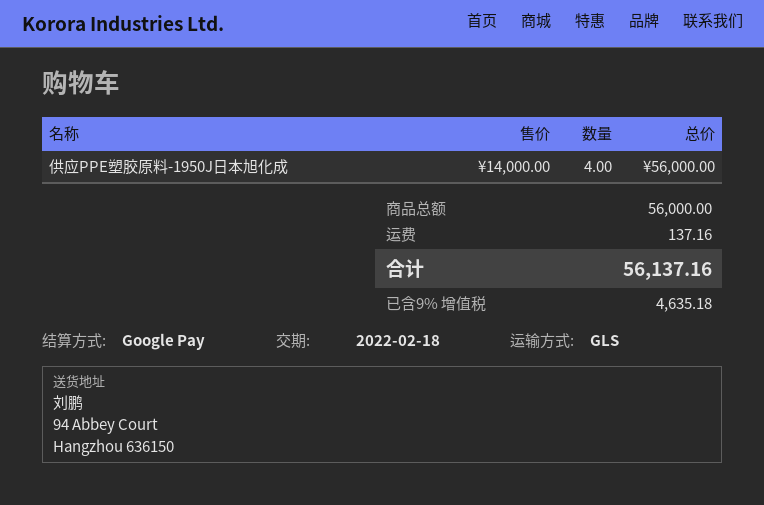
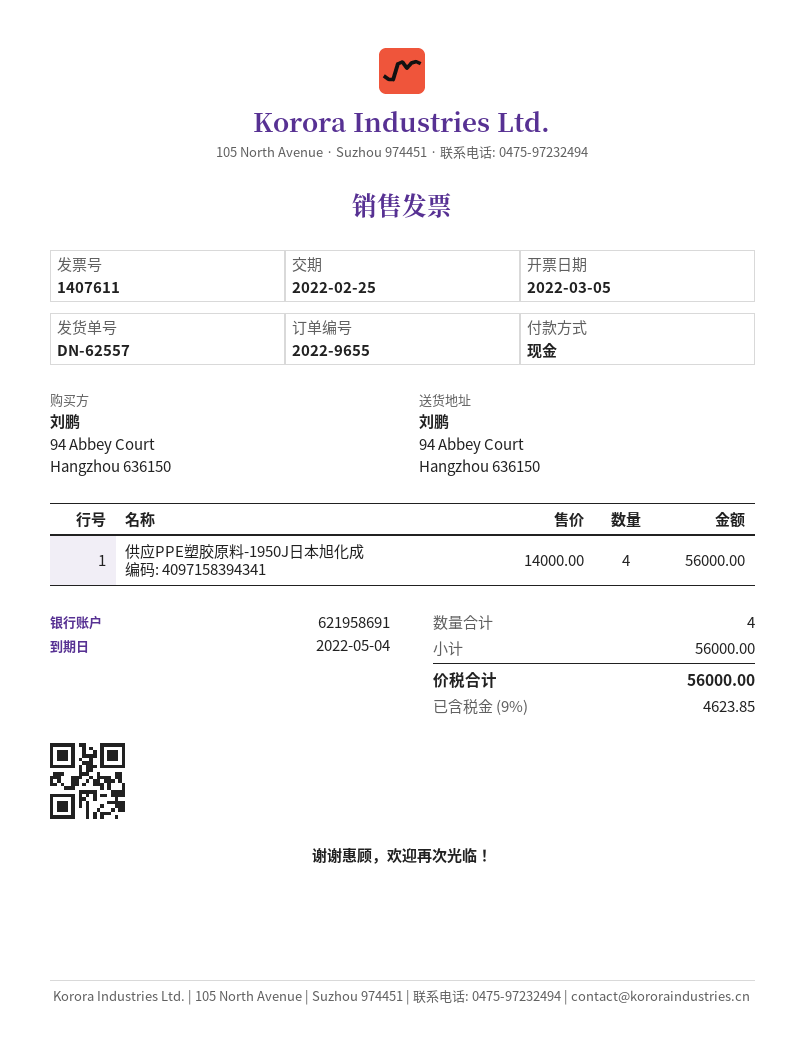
delivery date: 2022-02-18 -> 2022-02-25
payment method: Google Pay -> cash
shipping: 137.16 -> none
tax: 9% = 4635.18 -> 9% = 4623.85
total: 56137.16 -> 56000.00

